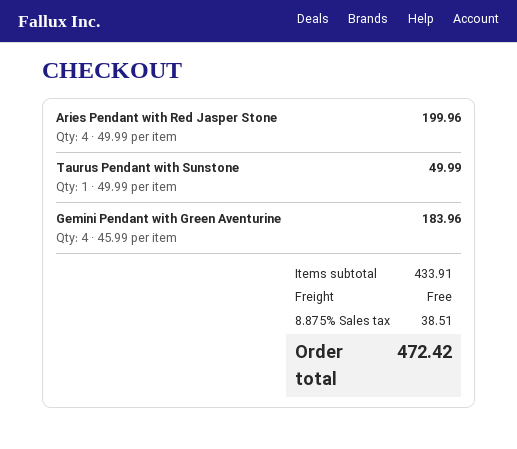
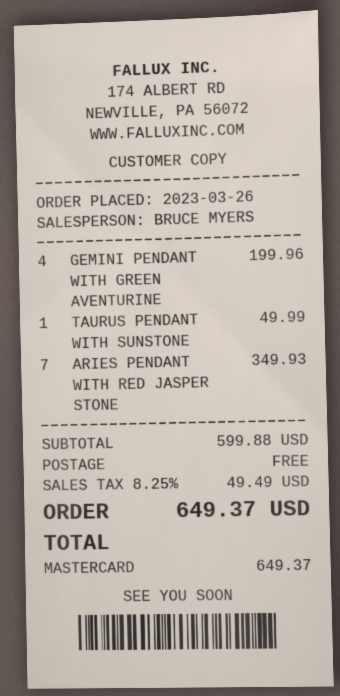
Aries Pendant with Red Jasper Stone: 4 for 199.96 -> 7 for 349.93
Gemini Pendant with Green Aventurine: 4 for 183.96 -> 4 for 199.96
subtotal: 433.91 -> 599.88
tax: 8.875% = 38.51 -> 8.25% = 49.49
total: 472.42 -> 649.37

